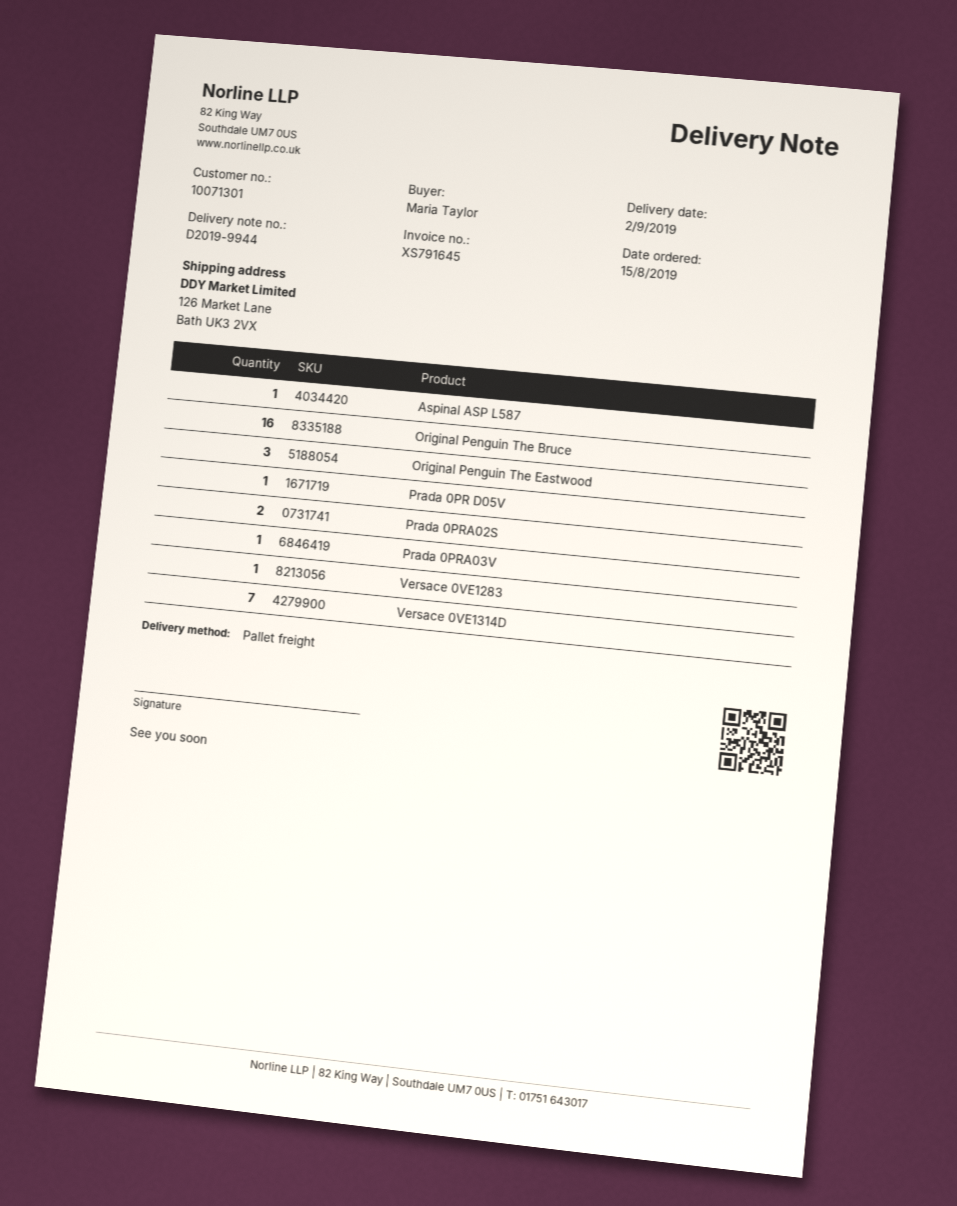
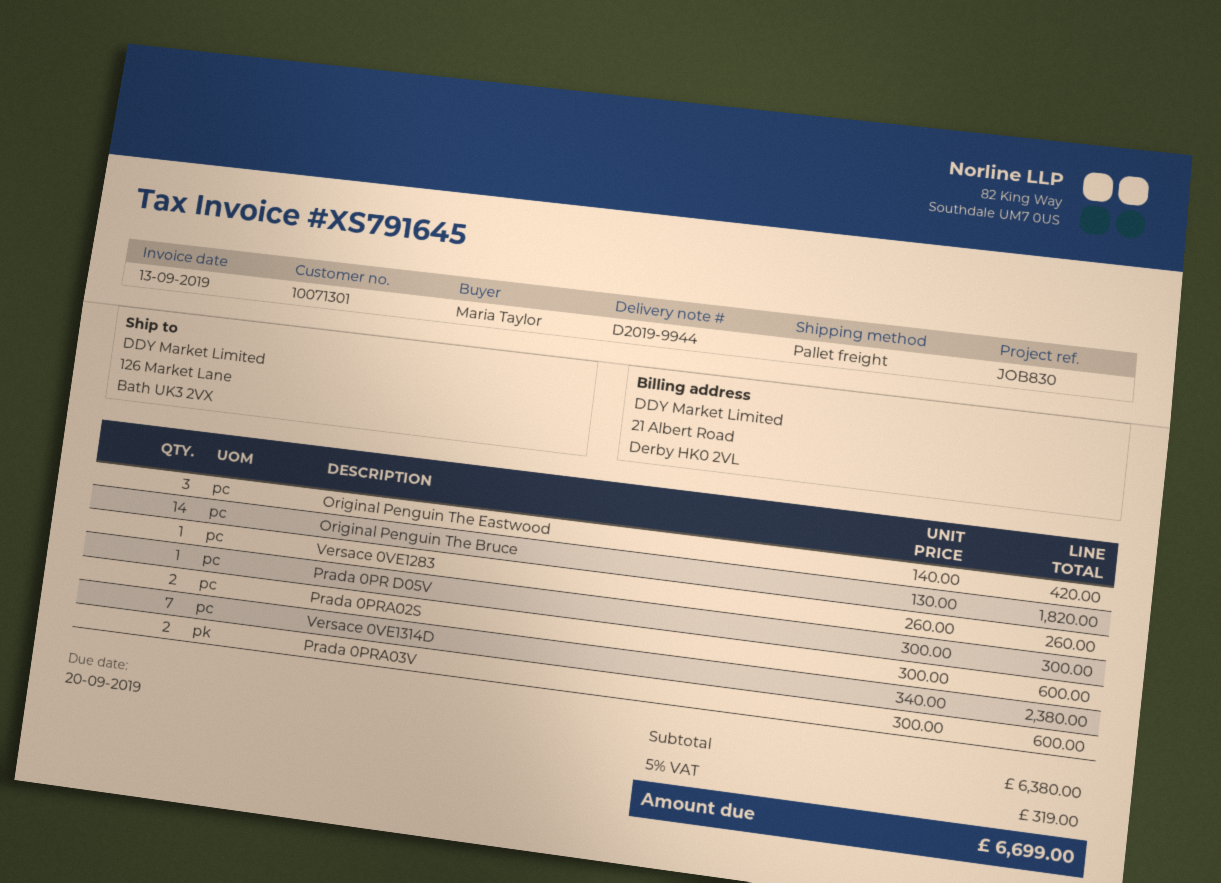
Aspinal ASP L587: 1 -> none
Original Penguin The Bruce: 16 -> 14
Prada 0PRA03V: 1 -> 2

